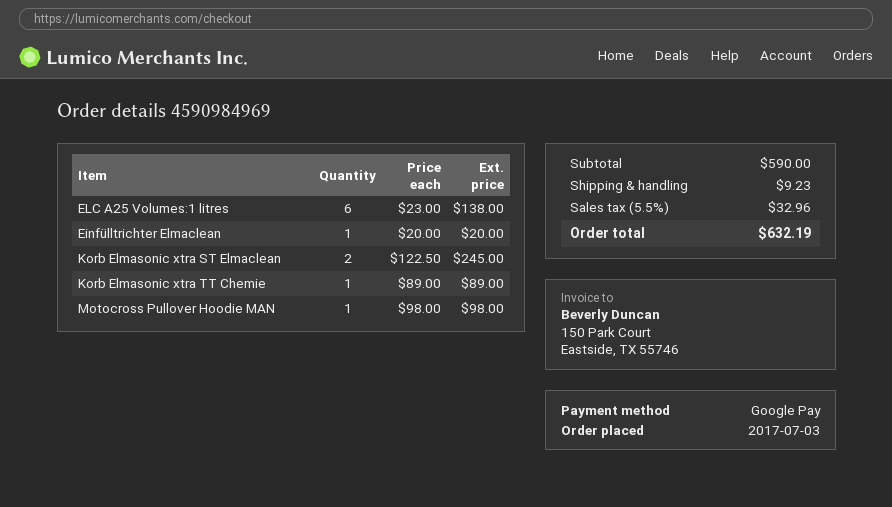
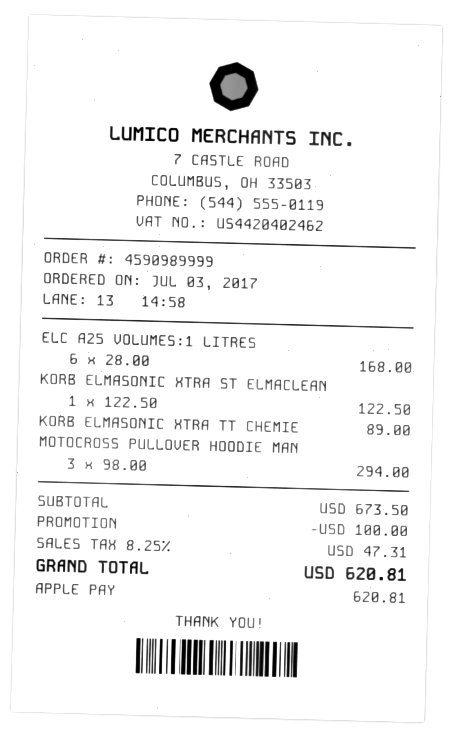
order number: 4590984969 -> 4590989999
payment method: Google Pay -> Apple Pay
ELC A25 Volumes:1 litres: 6 x 23.00 = 138.00 -> 6 x 28.00 = 168.00
Einfülltrichter Elmaclean: 1 x 20.00 = 20.00 -> none
Korb Elmasonic xtra ST Elmaclean: 2 x 122.50 = 245.00 -> 1 x 122.50 = 122.50
Motocross Pullover Hoodie MAN: 1 x 98.00 = 98.00 -> 3 x 98.00 = 294.00
subtotal: 590.00 -> 673.50
discount: none -> 100.00
shipping: 9.23 -> none
tax: 5.5% = 32.96 -> 8.25% = 47.31
total: 632.19 -> 620.81

